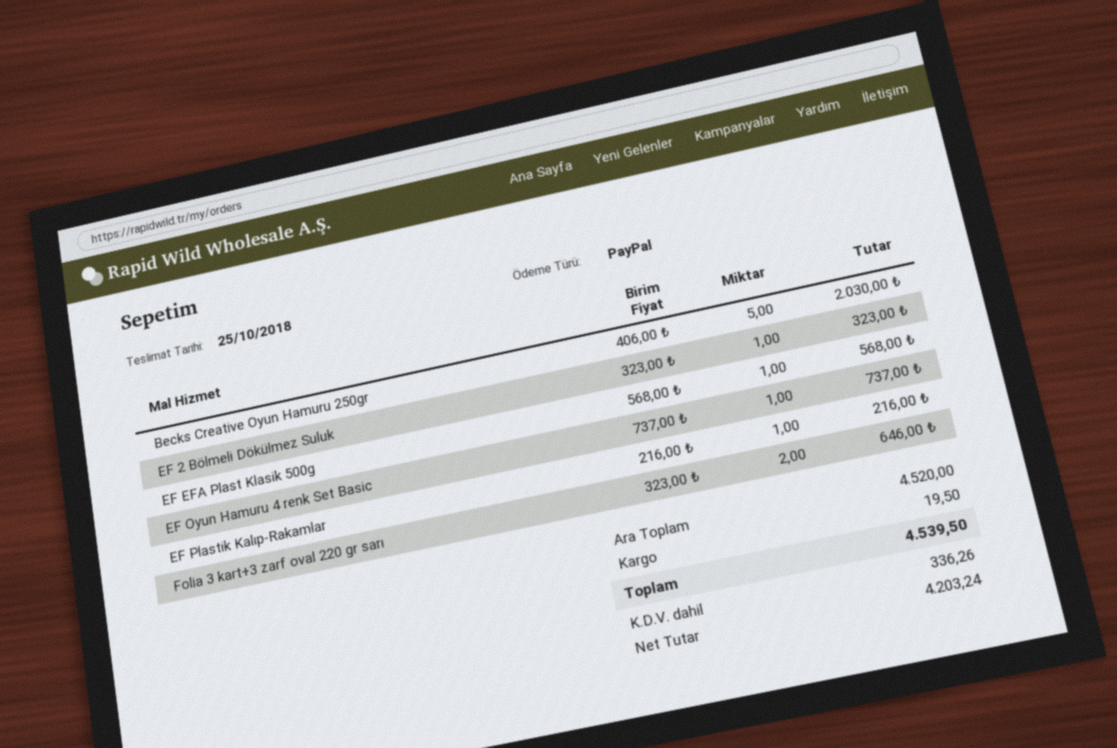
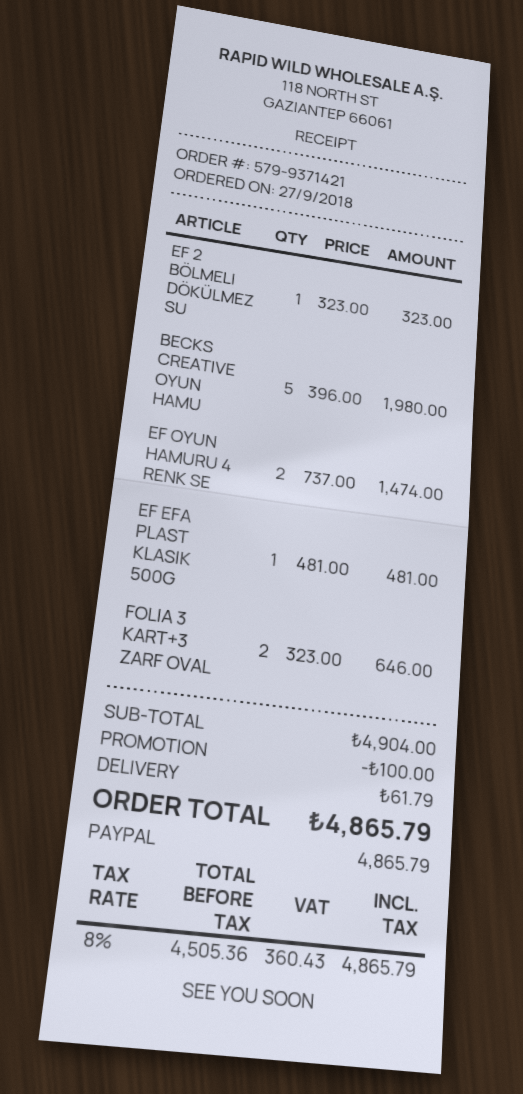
Becks Creative Oyun Hamuru 250gr: 5 x 406.00 = 2030.00 -> 5 x 396.00 = 1980.00
EF EFA Plast Klasik 500g: 1 x 568.00 = 568.00 -> 1 x 481.00 = 481.00
EF Oyun Hamuru 4 renk Set Basic: 1 x 737.00 = 737.00 -> 2 x 737.00 = 1474.00
EF Plastik Kalıp-Rakamlar: 1 x 216.00 = 216.00 -> none
subtotal: 4520.00 -> 4904.00
discount: none -> 100.00
shipping: 19.50 -> 61.79
net: 4203.24 -> 4505.36
tax: 336.26 -> 360.43
total: 4539.50 -> 4865.79

